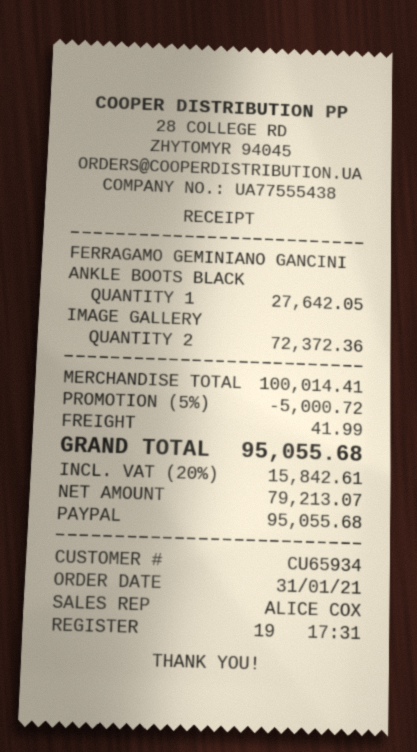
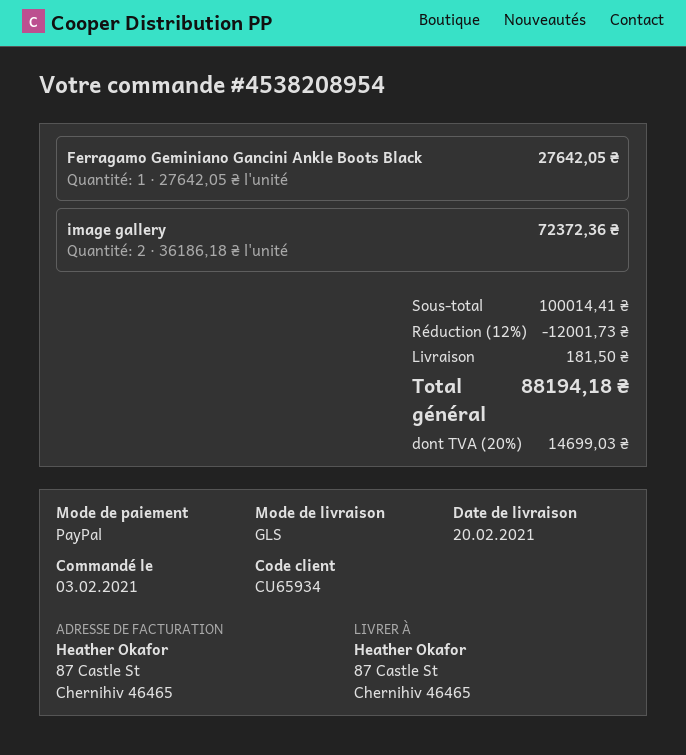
order date: 2021-01-31 -> 2021-02-03
discount: 5% = 5000.72 -> 12% = 12001.73
shipping: 41.99 -> 181.50
tax: 20% = 15842.61 -> 20% = 14699.03
total: 95055.68 -> 88194.18

